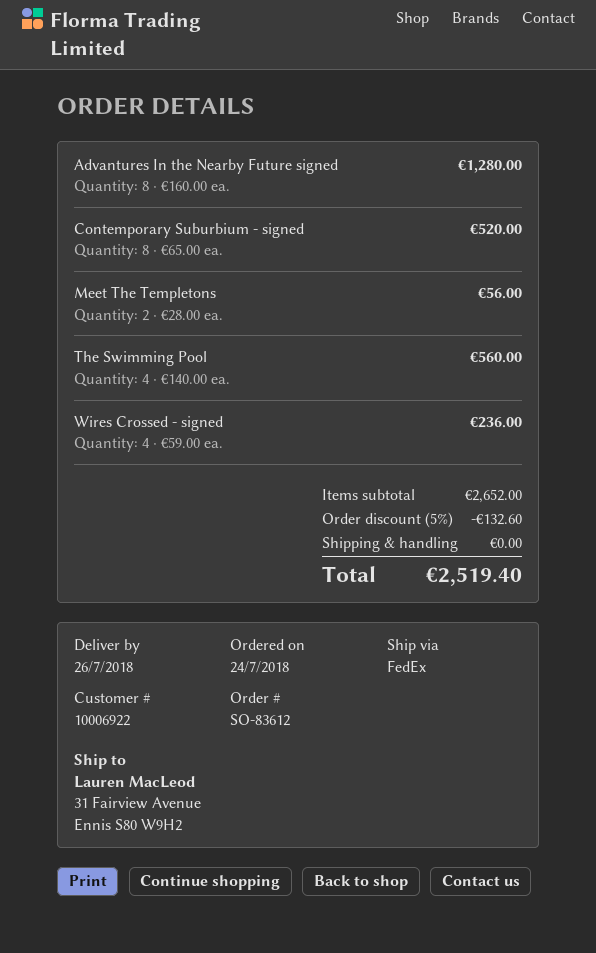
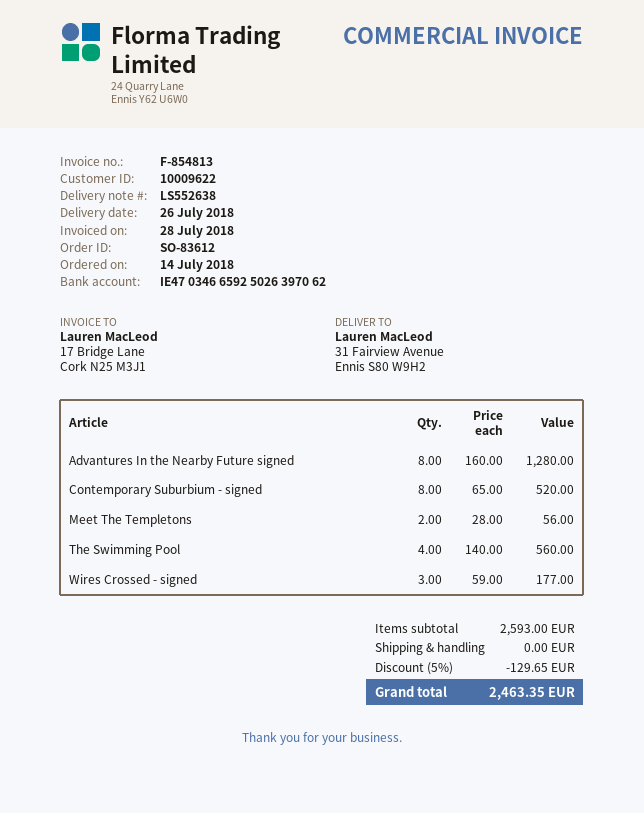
order date: 2018-07-24 -> 2018-07-14
customer number: 10006922 -> 10009622
Wires Crossed - signed: 4 x 59.00 = 236.00 -> 3 x 59.00 = 177.00
subtotal: 2652.00 -> 2593.00
discount: 5% = 132.60 -> 5% = 129.65
total: 2519.40 -> 2463.35

